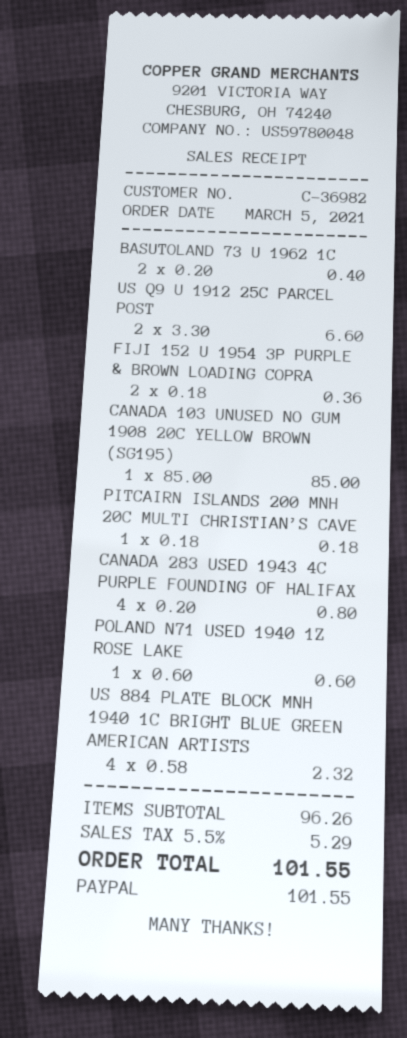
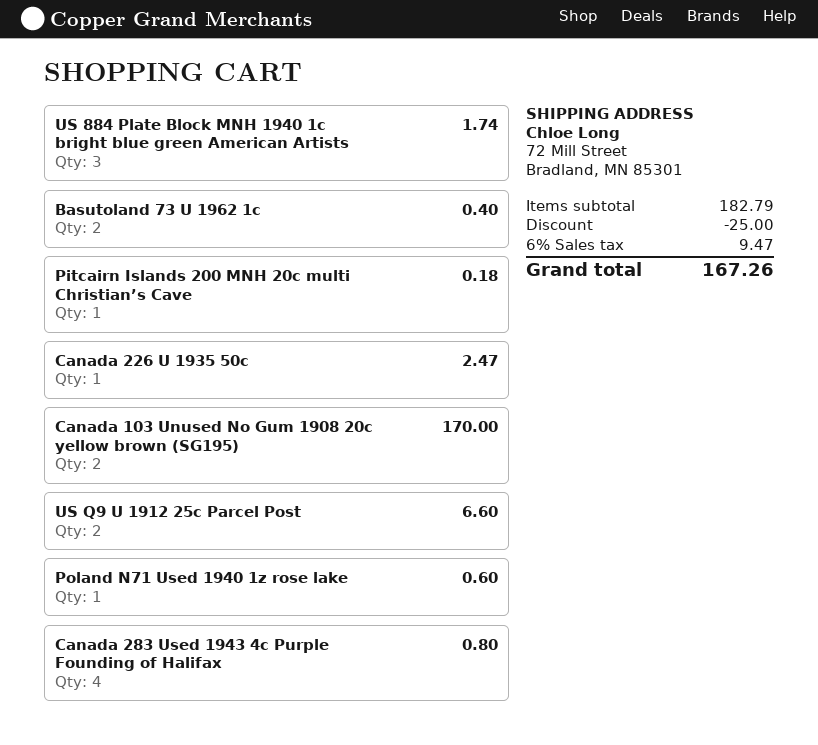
FIJI 152 U 1954 3P PURPLE & BROWN LOADING COPRA: 2 for 0.36 -> none
CANADA 103 UNUSED NO GUM 1908 20C YELLOW BROWN (SG195): 1 for 85.00 -> 2 for 170.00
US 884 PLATE BLOCK MNH 1940 1C BRIGHT BLUE GREEN AMERICAN ARTISTS: 4 for 2.32 -> 3 for 1.74
Canada 226 U 1935 50c: none -> 1 for 2.47
subtotal: 96.26 -> 182.79
discount: none -> 25.00
tax: 5.5% = 5.29 -> 6% = 9.47
total: 101.55 -> 167.26

